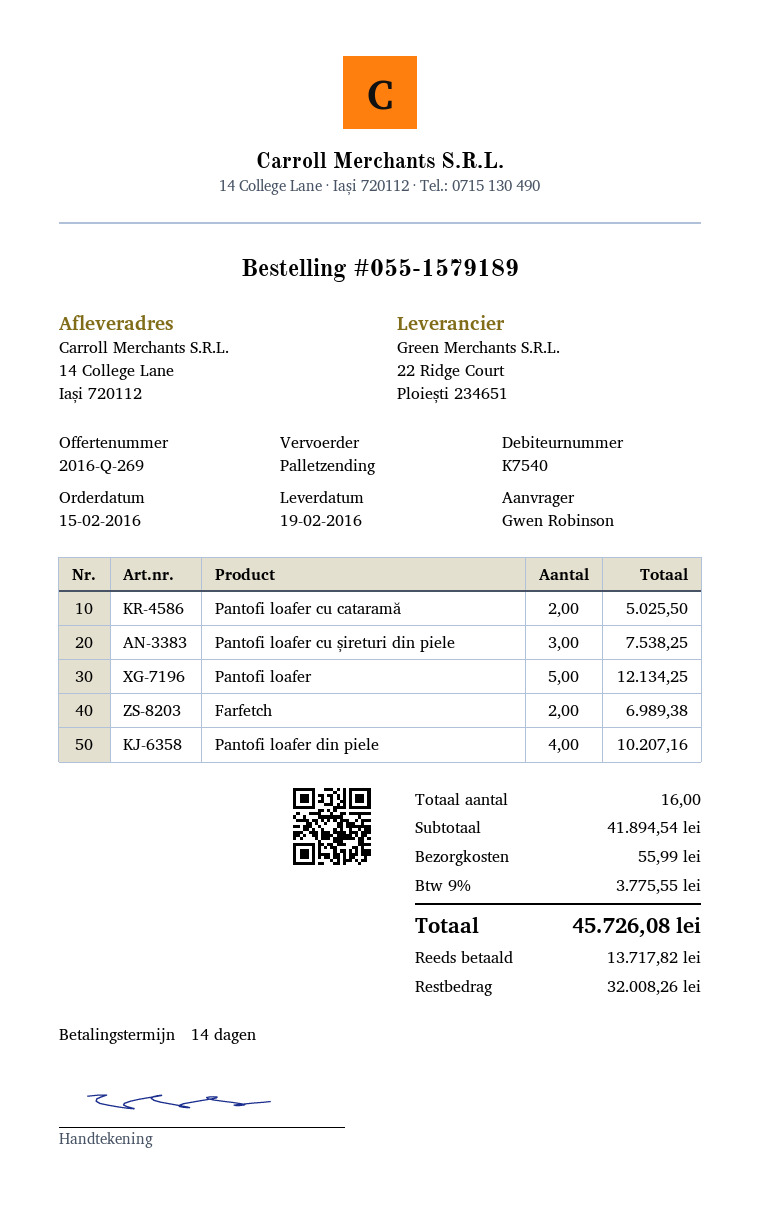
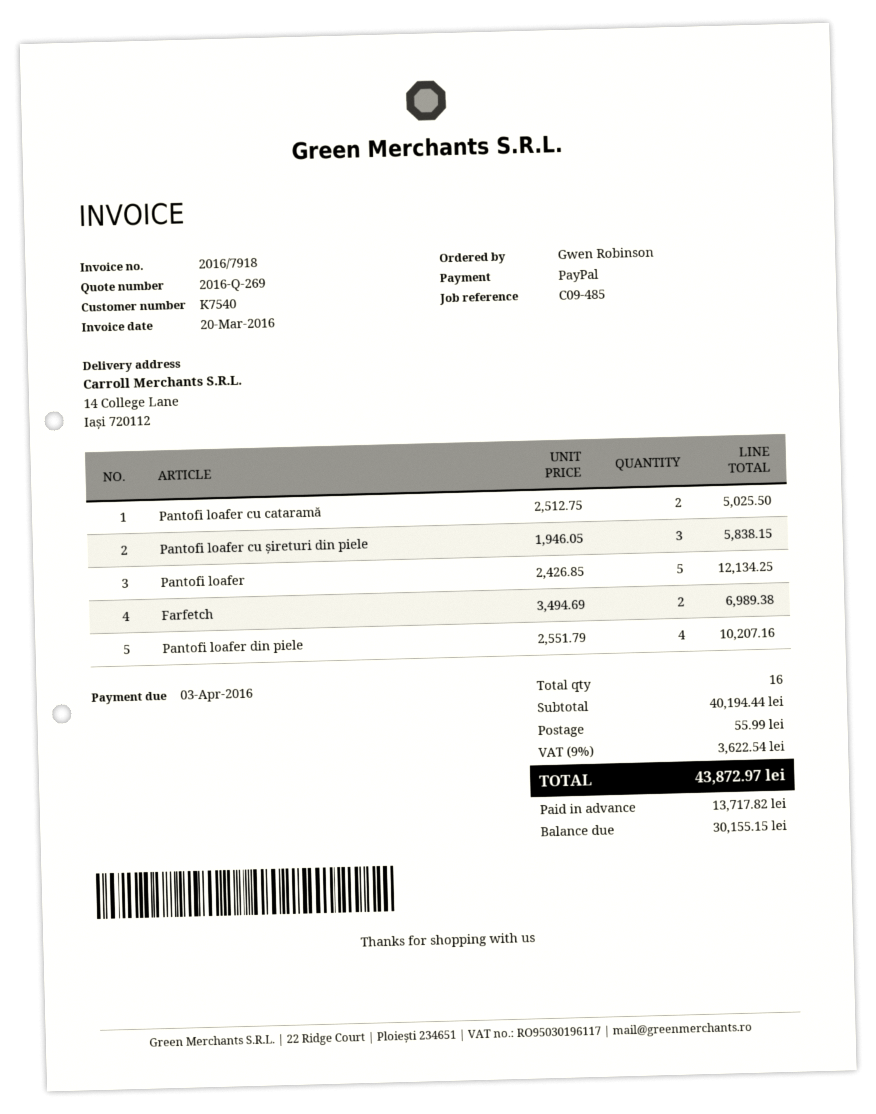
Pantofi loafer cu șireturi din piele: 3 for 7538.25 -> 3 for 5838.15
subtotal: 41894.54 -> 40194.44
tax: 9% = 3775.55 -> 9% = 3622.54
total: 45726.08 -> 43872.97
balance: 32008.26 -> 30155.15

